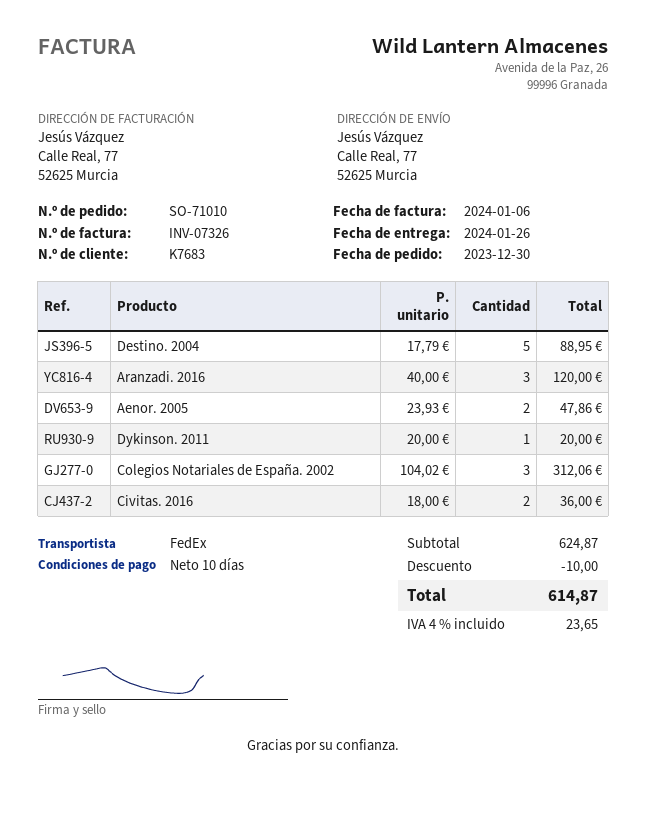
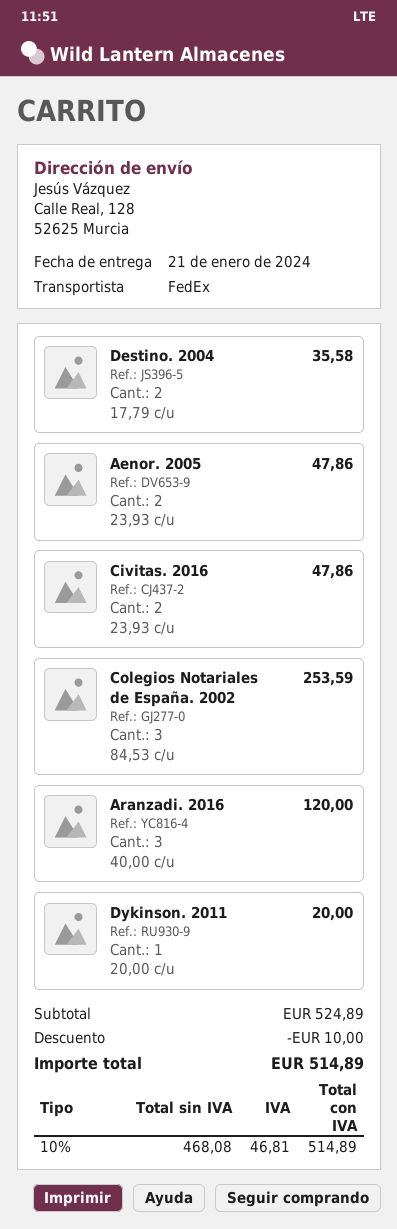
delivery date: 2024-01-26 -> 2024-01-21
ship to: Calle Real, 77, 52625 Murcia -> Calle Real, 128, 52625 Murcia
Destino. 2004: 5 x 17.79 = 88.95 -> 2 x 17.79 = 35.58
Colegios Notariales de España. 2002: 3 x 104.02 = 312.06 -> 3 x 84.53 = 253.59
Civitas. 2016: 2 x 18.00 = 36.00 -> 2 x 23.93 = 47.86
subtotal: 624.87 -> 524.89
tax: 4% = 23.65 -> 10% = 46.81
total: 614.87 -> 514.89

